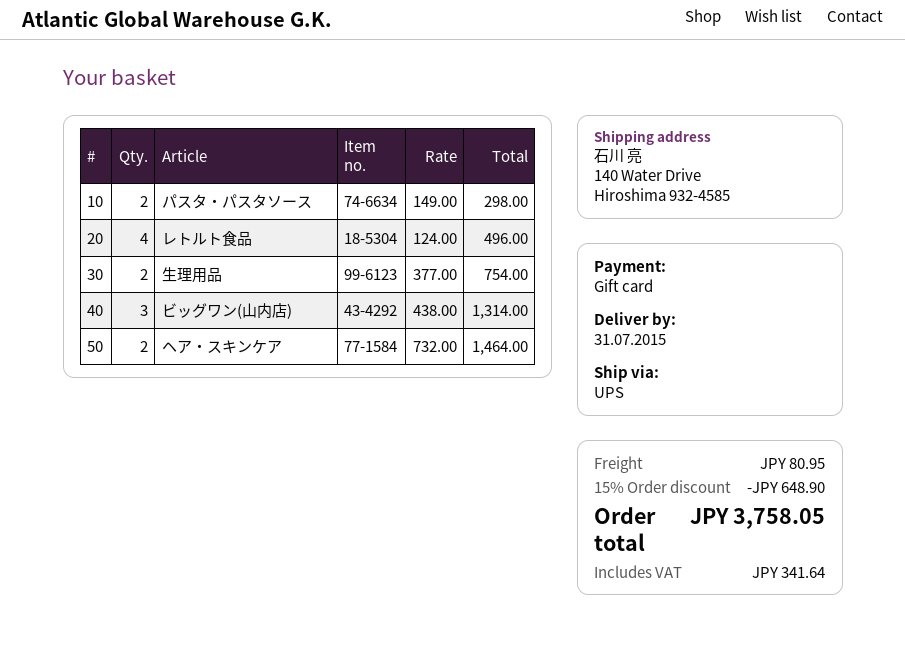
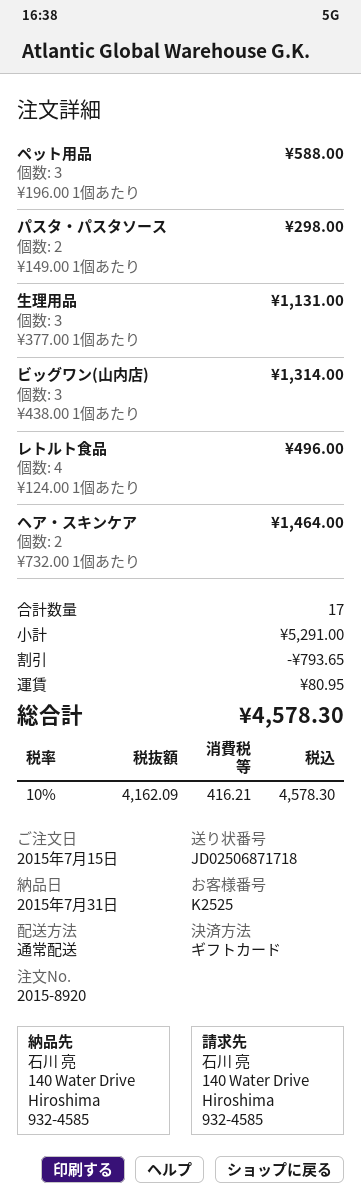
shipping method: UPS -> standard
生理用品: 2 x 377.00 = 754.00 -> 3 x 377.00 = 1131.00
ペット用品: none -> 3 x 196.00 = 588.00
discount: 648.90 -> 793.65
tax: 341.64 -> 416.21
total: 3758.05 -> 4578.30

